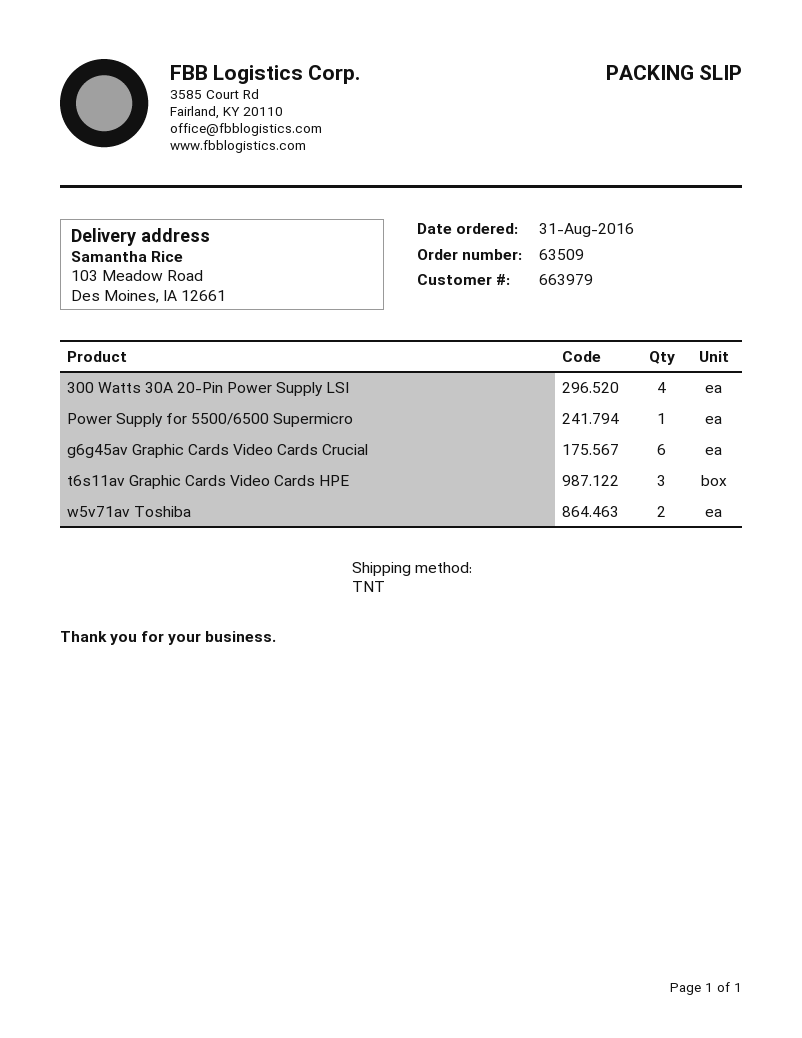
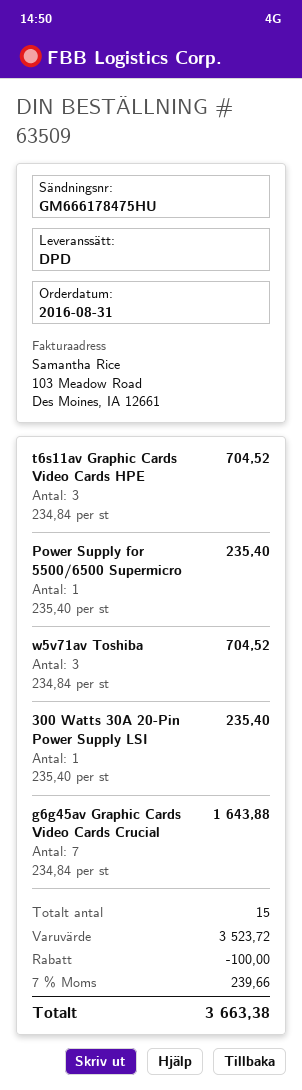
shipping method: TNT -> DPD
300 Watts 30A 20-Pin Power Supply LSI: 4 -> 1
g6g45av Graphic Cards Video Cards Crucial: 6 -> 7
w5v71av Toshiba: 2 -> 3

